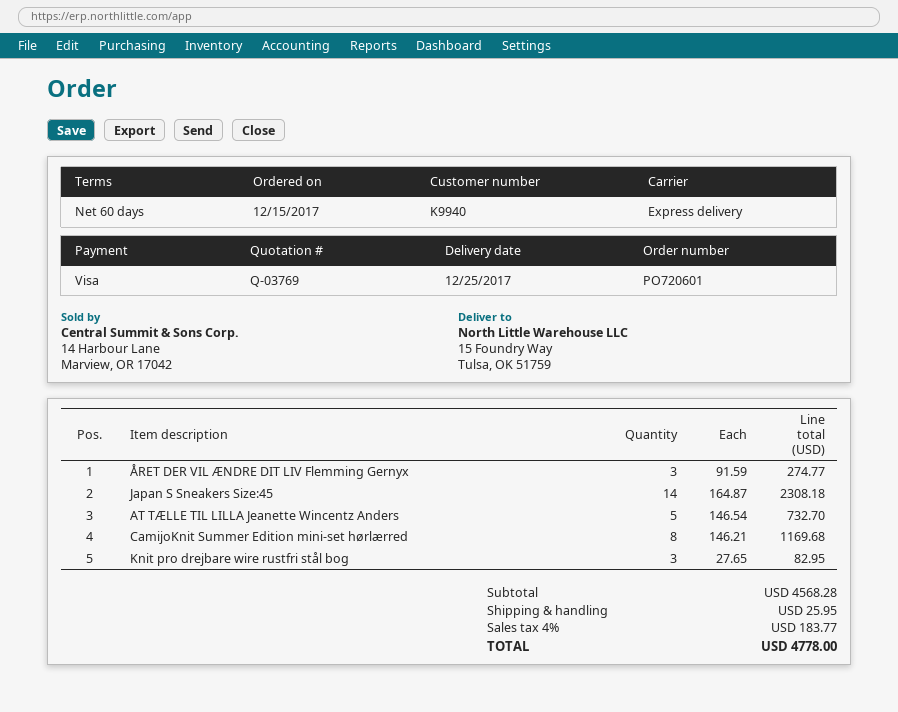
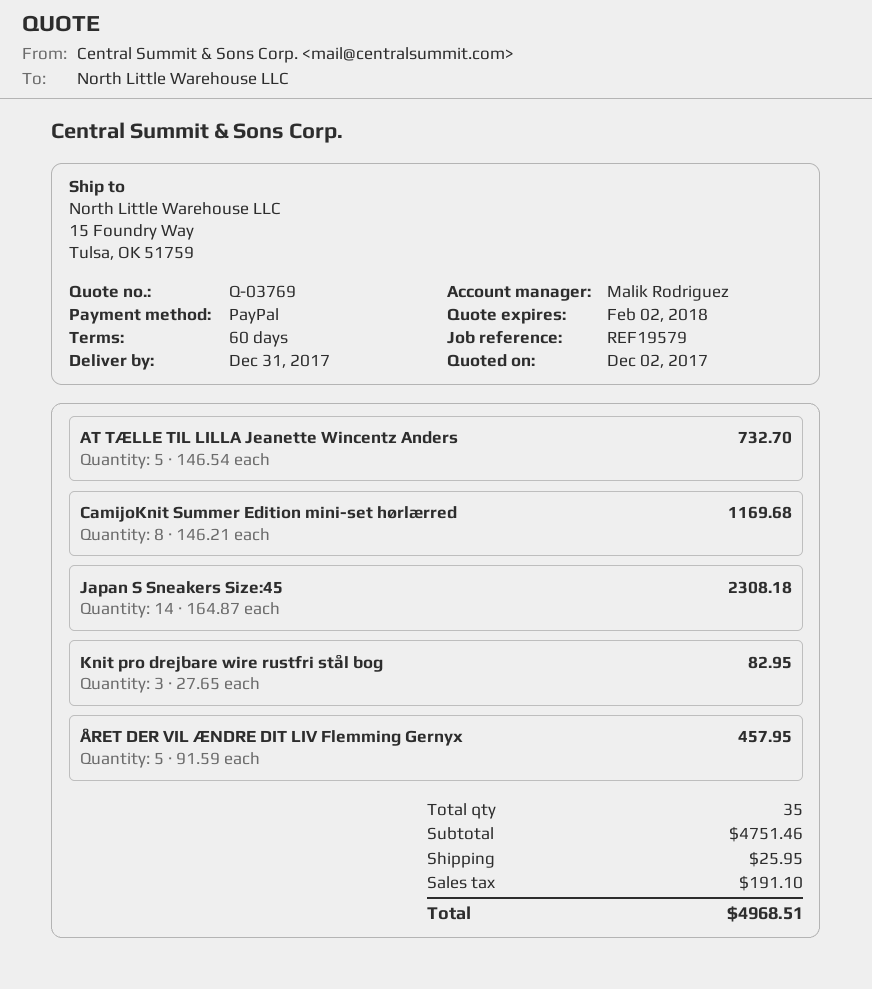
delivery date: 2017-12-25 -> 2017-12-31
payment method: Visa -> PayPal
ÅRET DER VIL ÆNDRE DIT LIV Flemming Gernyx: 3 x 91.59 = 274.77 -> 5 x 91.59 = 457.95
subtotal: 4568.28 -> 4751.46
tax: 183.77 -> 191.10
total: 4778.00 -> 4968.51

